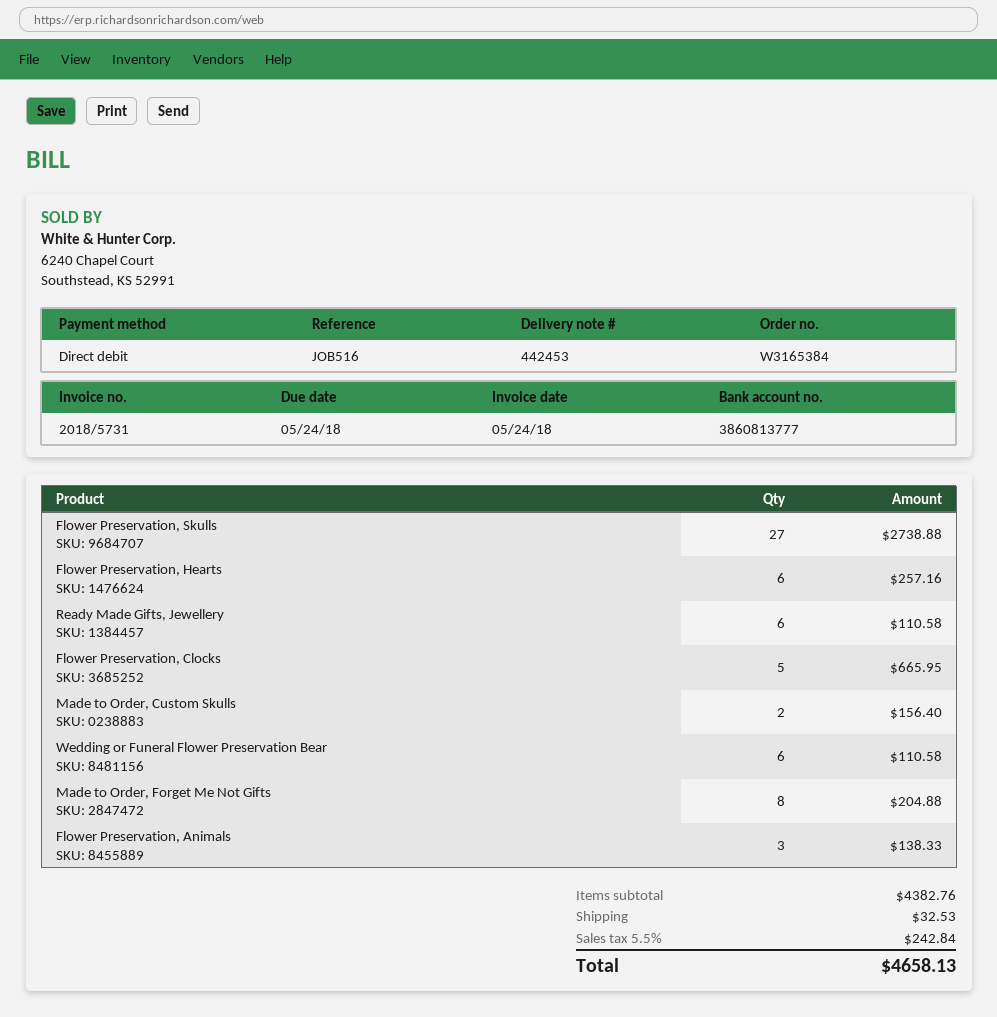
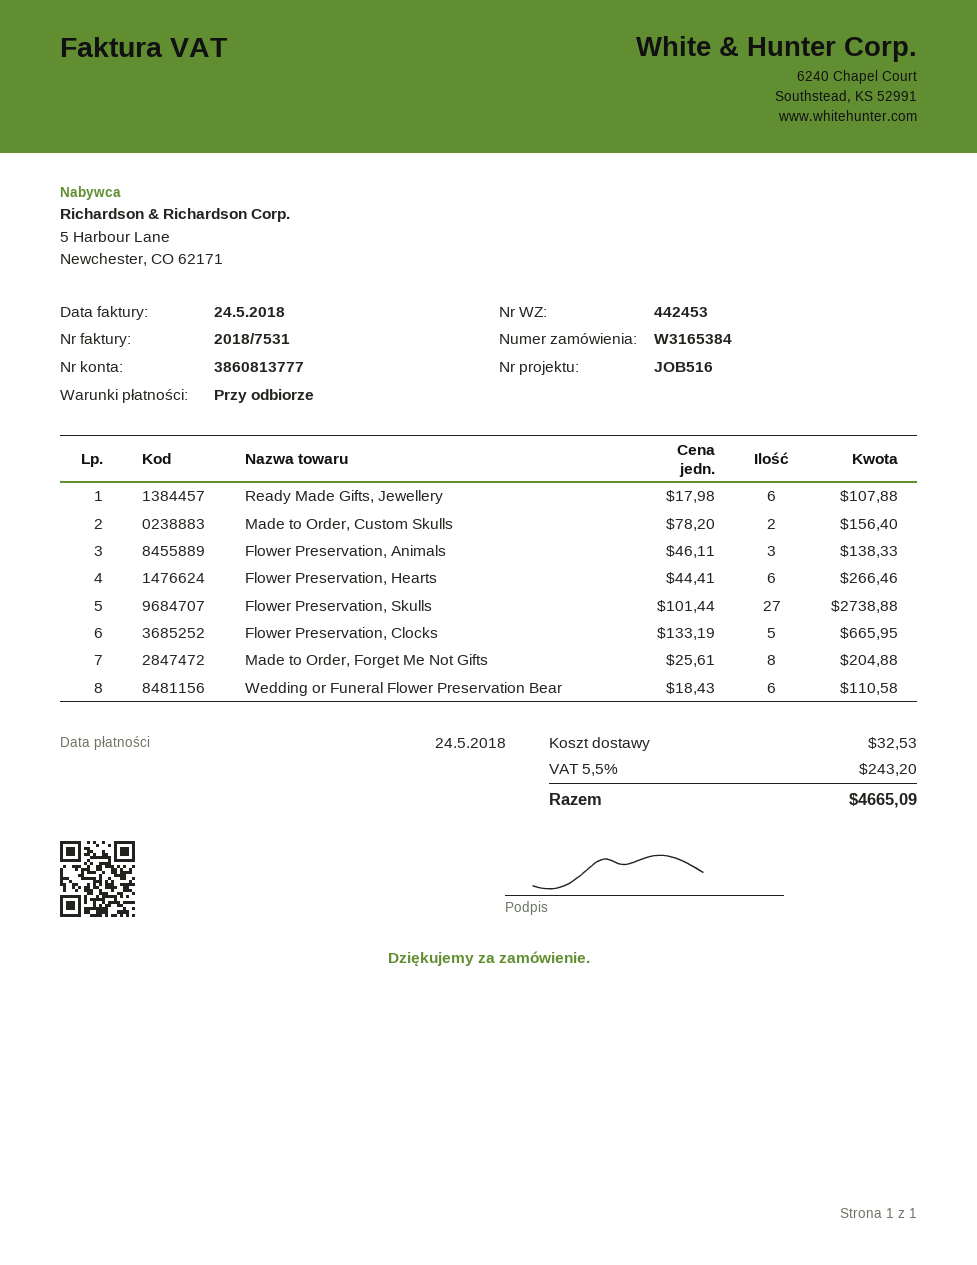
invoice number: 2018/5731 -> 2018/7531
Flower Preservation, Hearts: 6 for 257.16 -> 6 for 266.46
Ready Made Gifts, Jewellery: 6 for 110.58 -> 6 for 107.88
tax: 5.5% = 242.84 -> 5.5% = 243.20
total: 4658.13 -> 4665.09

